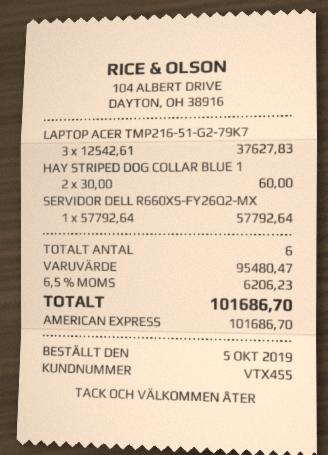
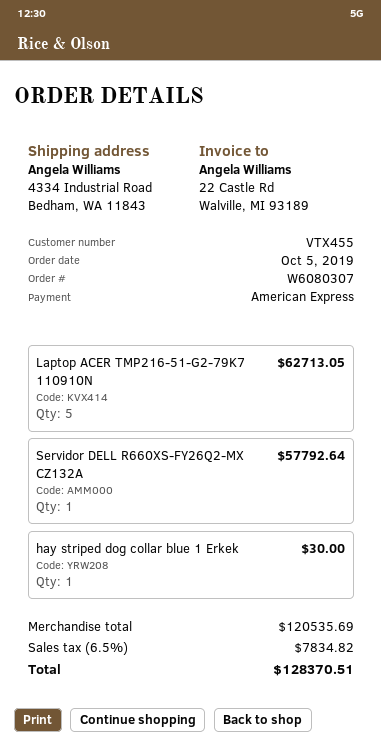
LAPTOP ACER TMP216-51-G2-79K7: 3 for 37627.83 -> 5 for 62713.05
HAY STRIPED DOG COLLAR BLUE 1: 2 for 60.00 -> 1 for 30.00
subtotal: 95480.47 -> 120535.69
tax: 6.5% = 6206.23 -> 6.5% = 7834.82
total: 101686.70 -> 128370.51

